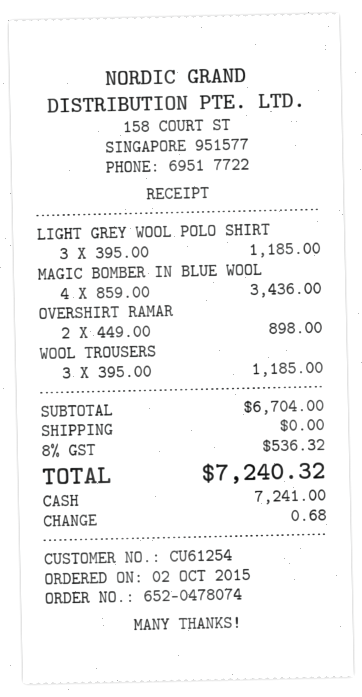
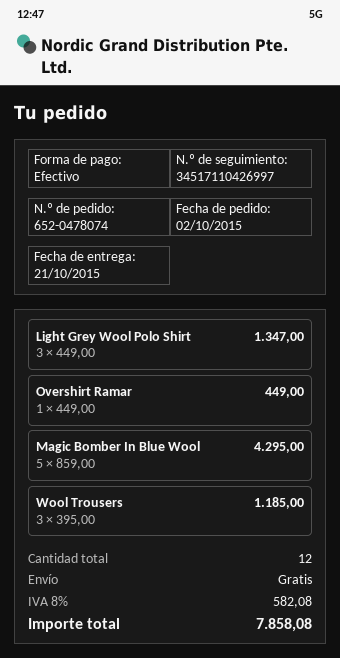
LIGHT GREY WOOL POLO SHIRT: 3 x 395.00 = 1185.00 -> 3 x 449.00 = 1347.00
MAGIC BOMBER IN BLUE WOOL: 4 x 859.00 = 3436.00 -> 5 x 859.00 = 4295.00
OVERSHIRT RAMAR: 2 x 449.00 = 898.00 -> 1 x 449.00 = 449.00
tax: 8% = 536.32 -> 8% = 582.08
total: 7240.32 -> 7858.08

